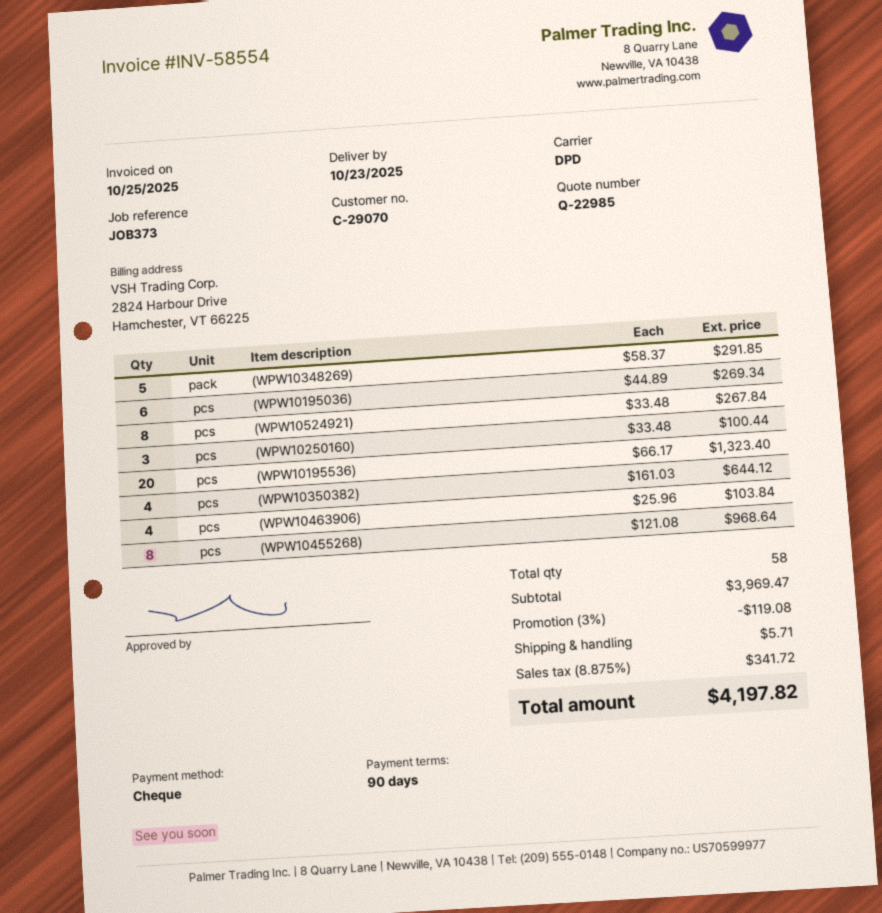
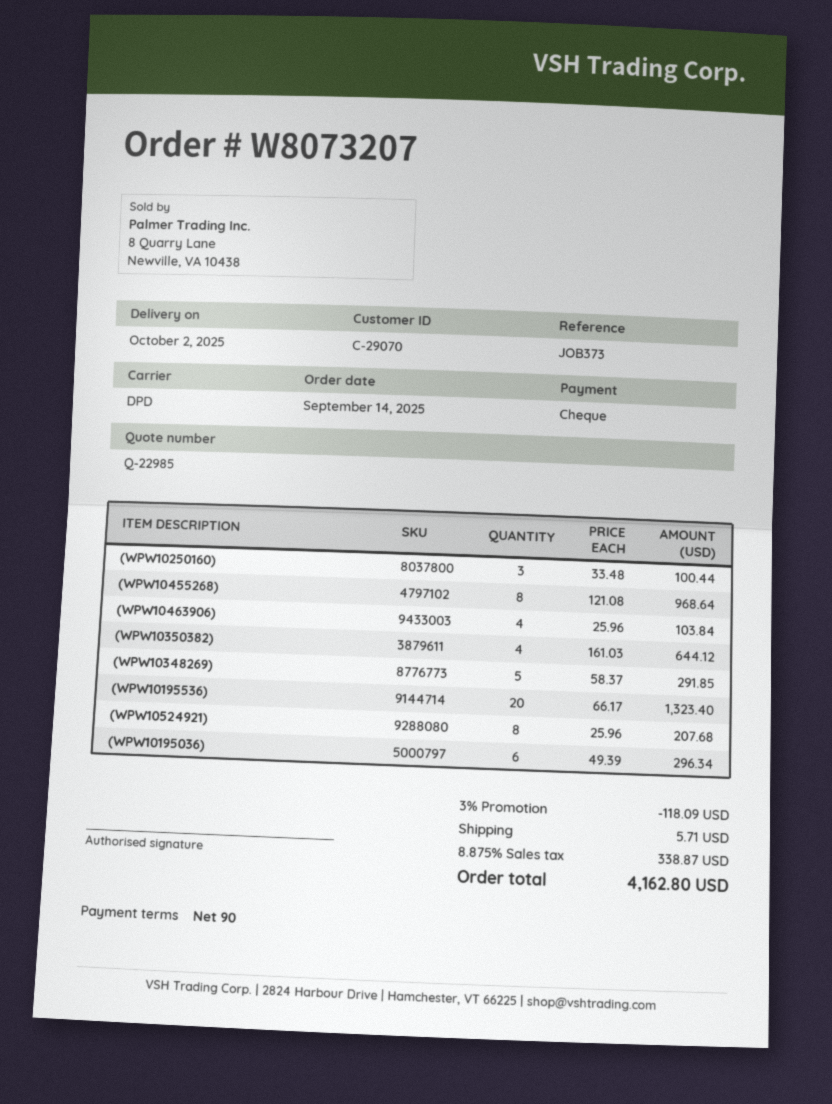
delivery date: 2025-10-23 -> 2025-10-02
(WPW10195036): 6 x 44.89 = 269.34 -> 6 x 49.39 = 296.34
(WPW10524921): 8 x 33.48 = 267.84 -> 8 x 25.96 = 207.68
discount: 3% = 119.08 -> 3% = 118.09
tax: 8.875% = 341.72 -> 8.875% = 338.87
total: 4197.82 -> 4162.80

